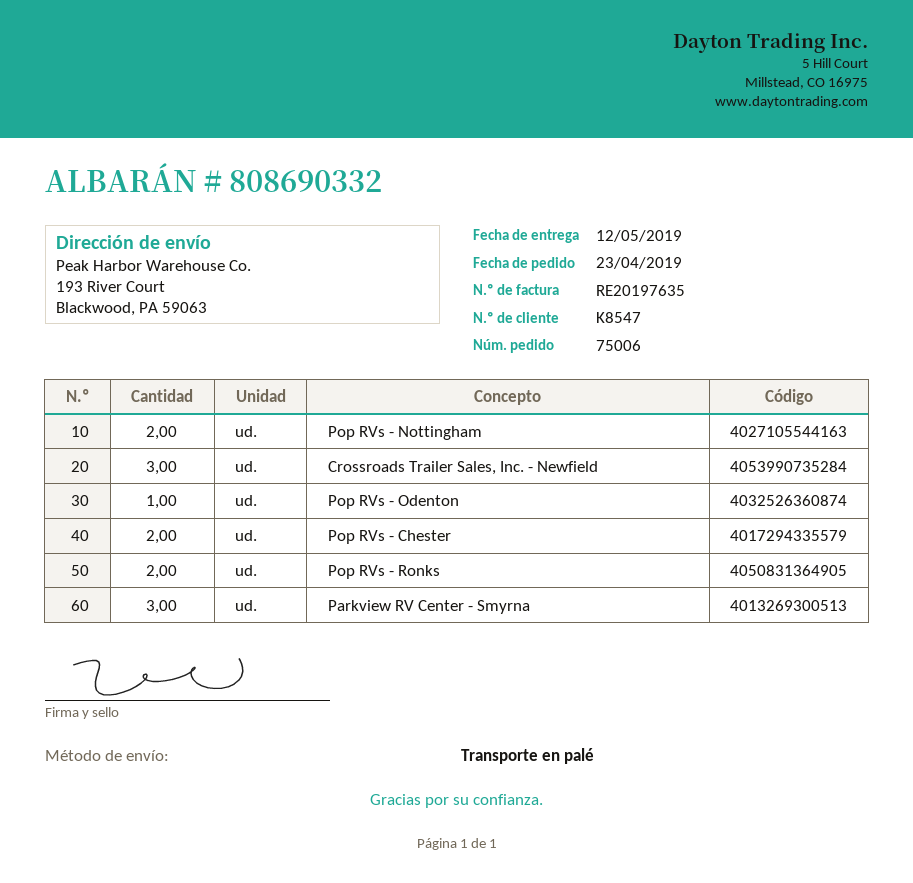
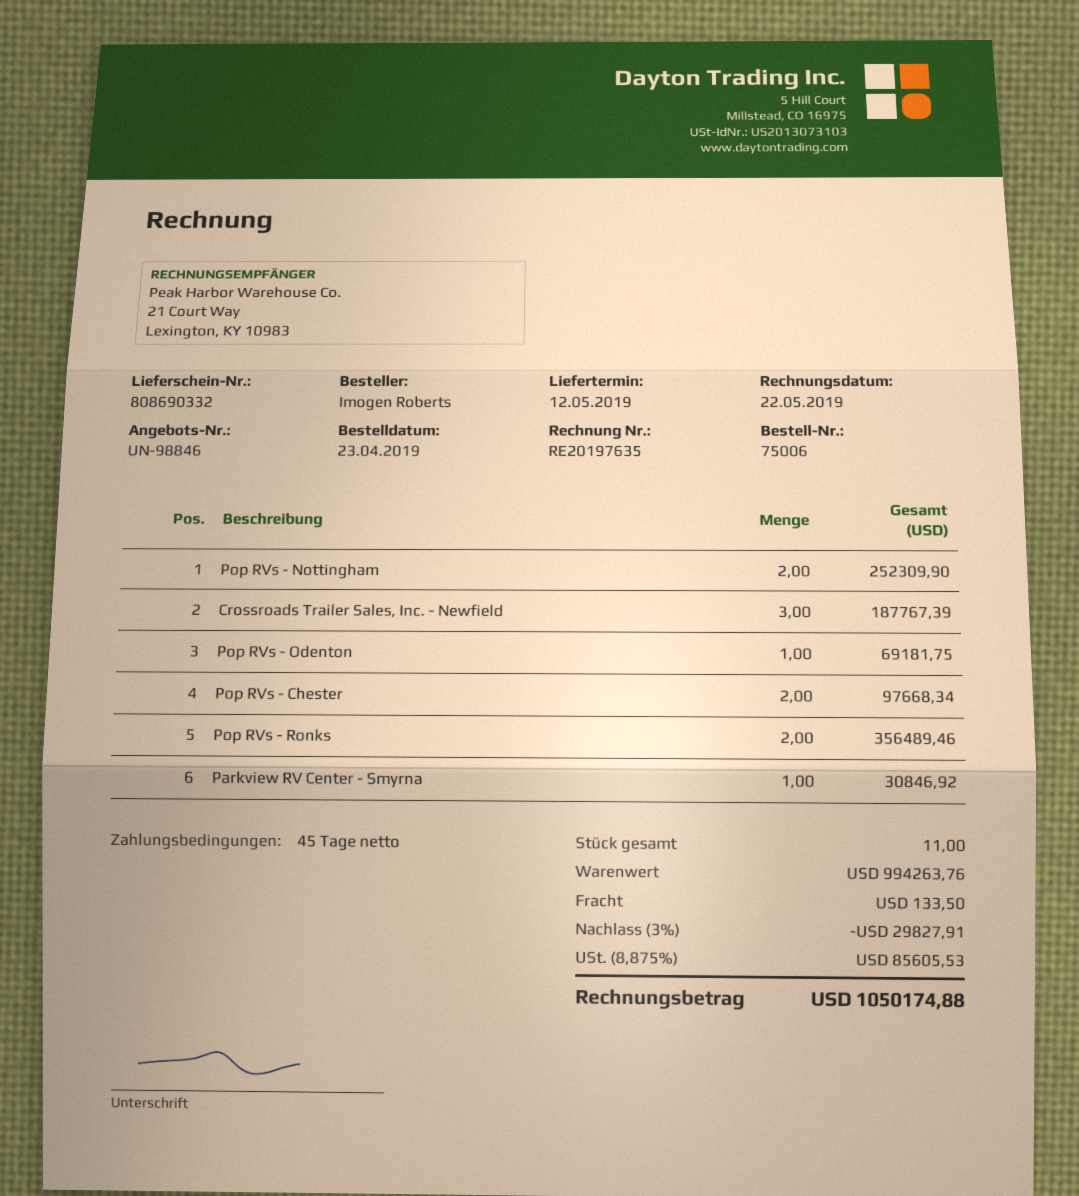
Parkview RV Center - Smyrna: 3 -> 1

